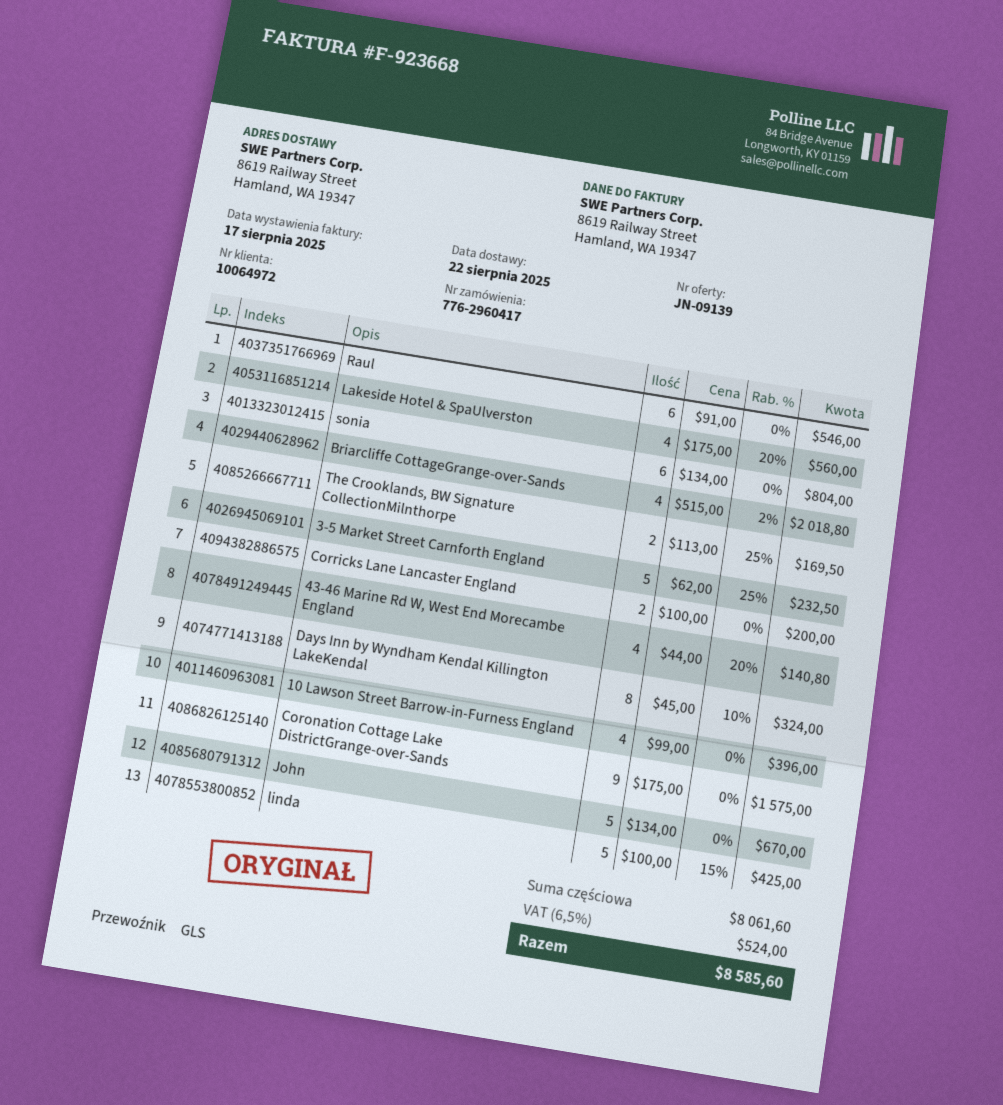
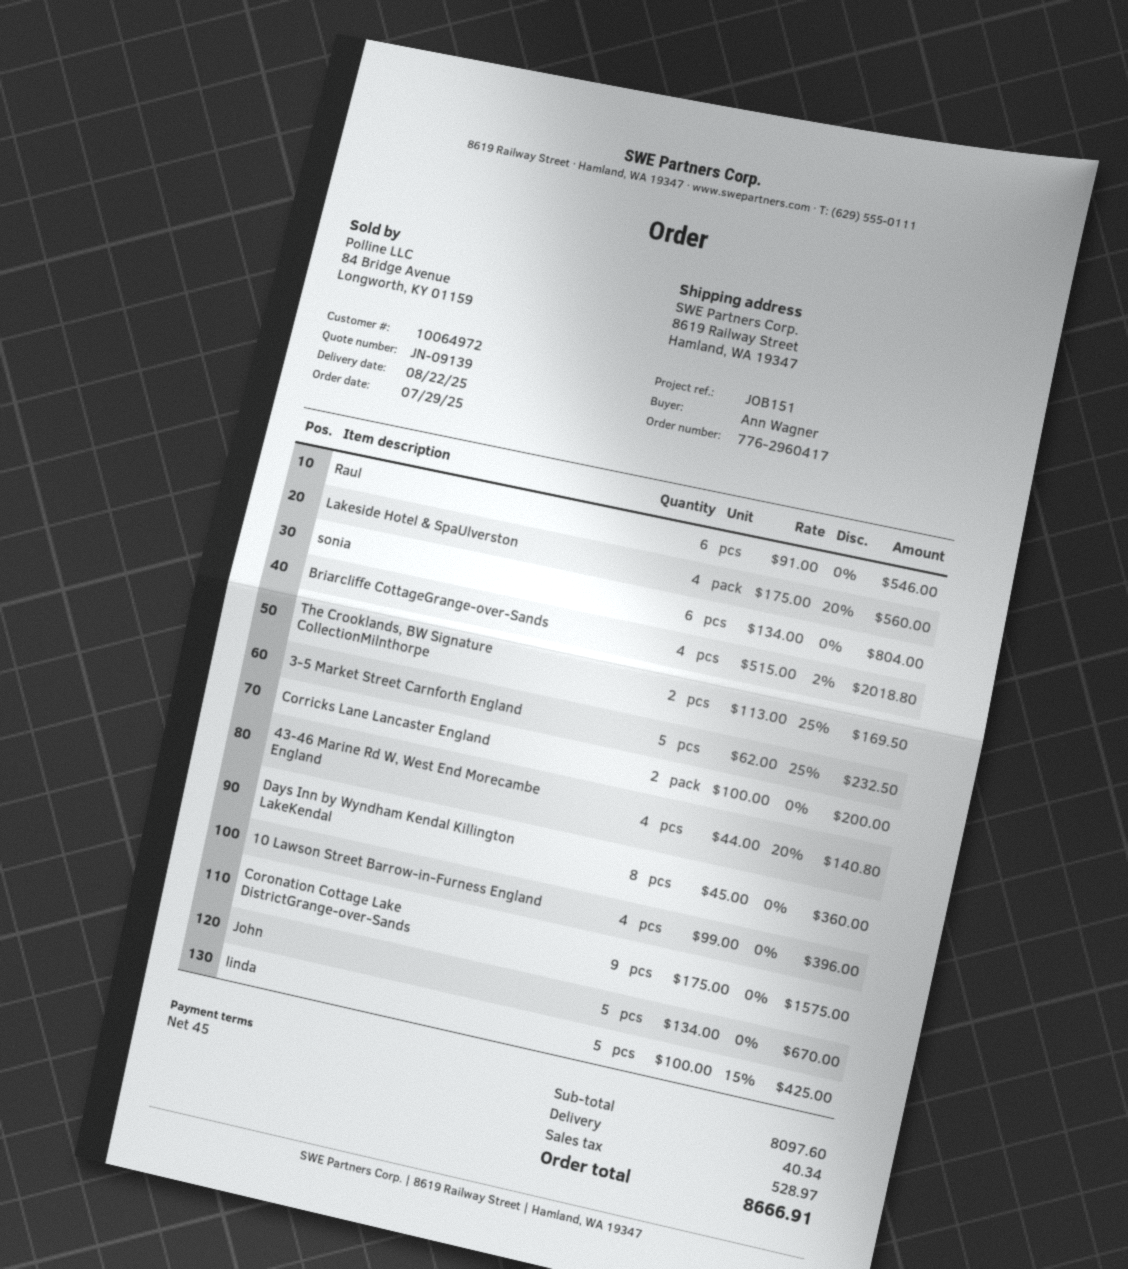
Days Inn by Wyndham Kendal Killington LakeKendal: 8 x 45.00 - 10% = 324.00 -> 8 x 45.00 = 360.00
subtotal: 8061.60 -> 8097.60
shipping: none -> 40.34
tax: 524.00 -> 528.97
total: 8585.60 -> 8666.91

